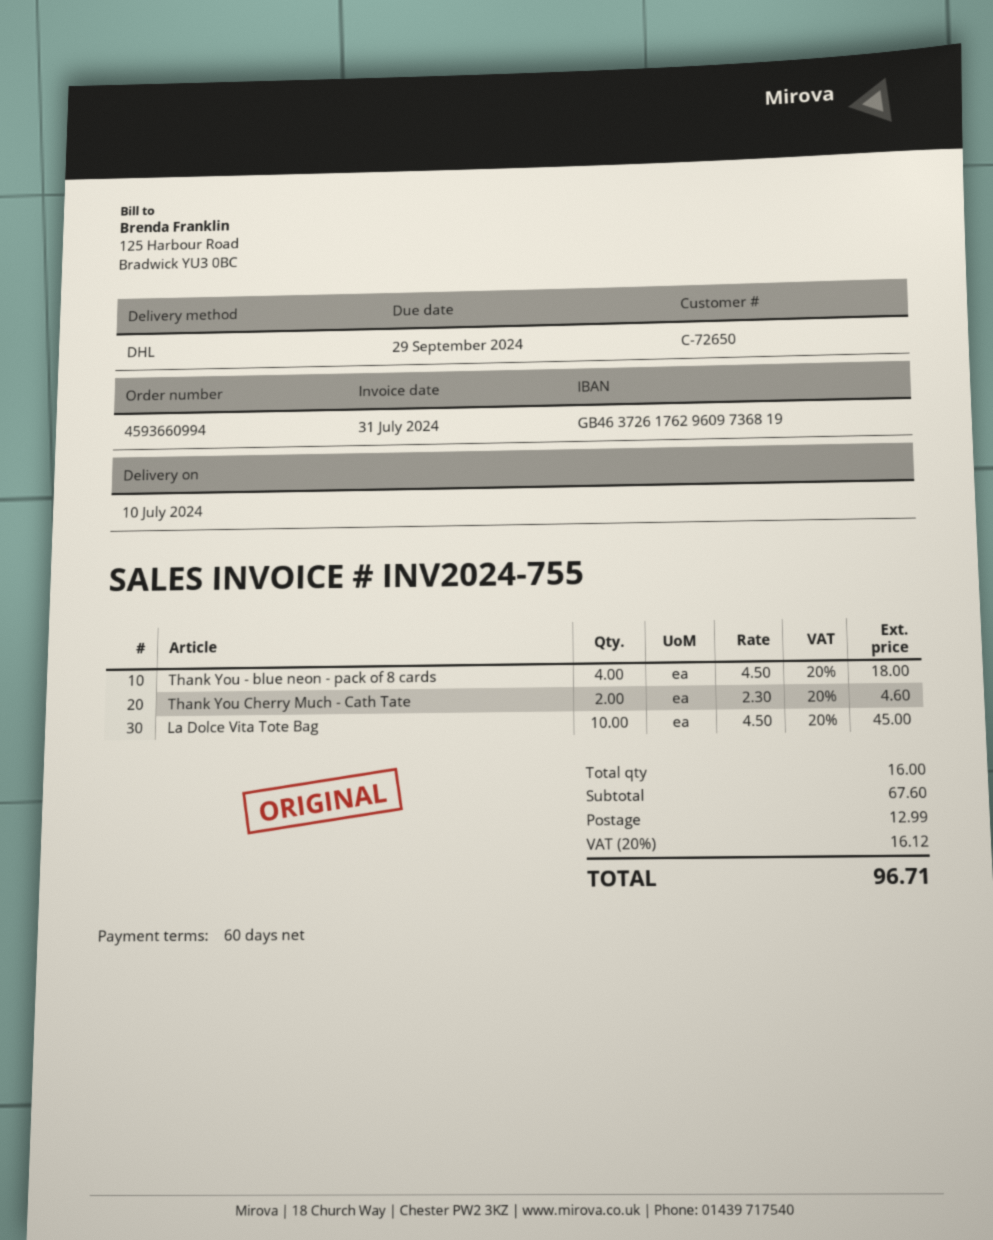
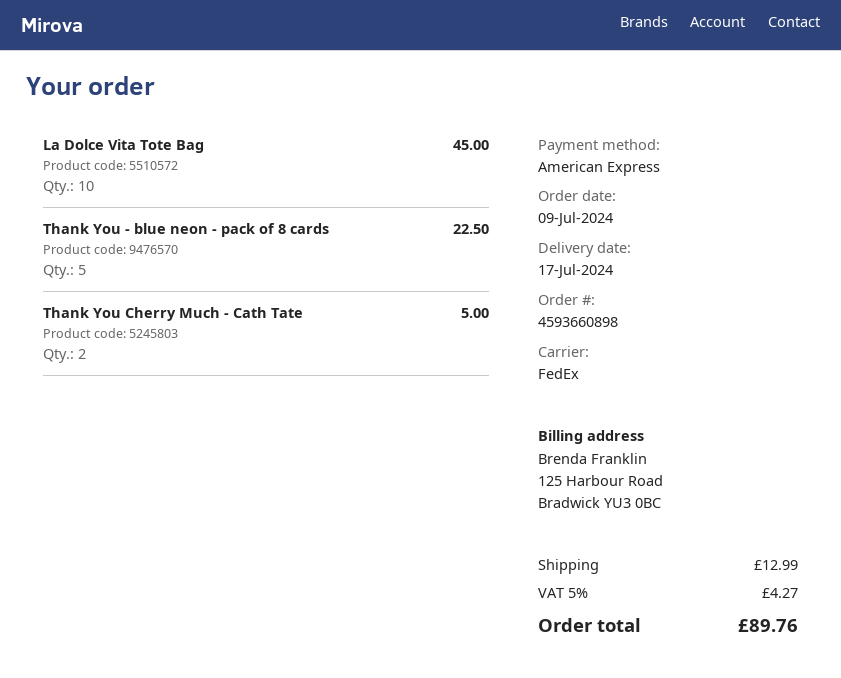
order number: 4593660994 -> 4593660898
delivery date: 2024-07-10 -> 2024-07-17
shipping method: DHL -> FedEx
Thank You - blue neon - pack of 8 cards: 4 for 18.00 -> 5 for 22.50
Thank You Cherry Much - Cath Tate: 2 for 4.60 -> 2 for 5.00
tax: 20% = 16.12 -> 5% = 4.27
total: 96.71 -> 89.76

